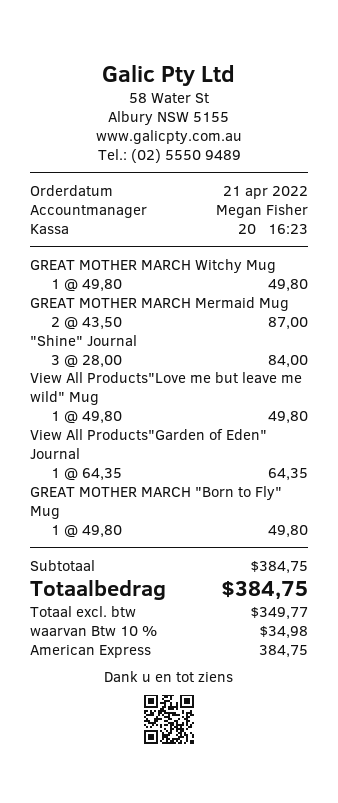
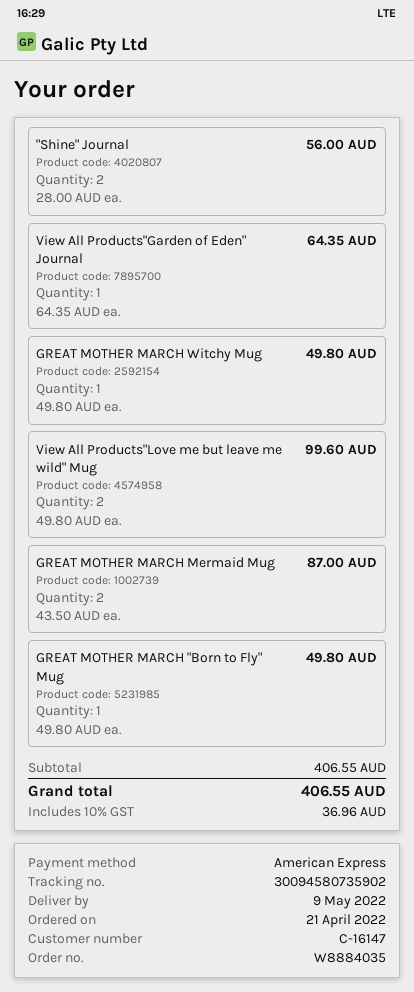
"Shine" Journal: 3 x 28.00 = 84.00 -> 2 x 28.00 = 56.00
View All Products"Love me but leave me wild" Mug: 1 x 49.80 = 49.80 -> 2 x 49.80 = 99.60
subtotal: 384.75 -> 406.55
tax: 10% = 34.98 -> 10% = 36.96
total: 384.75 -> 406.55

